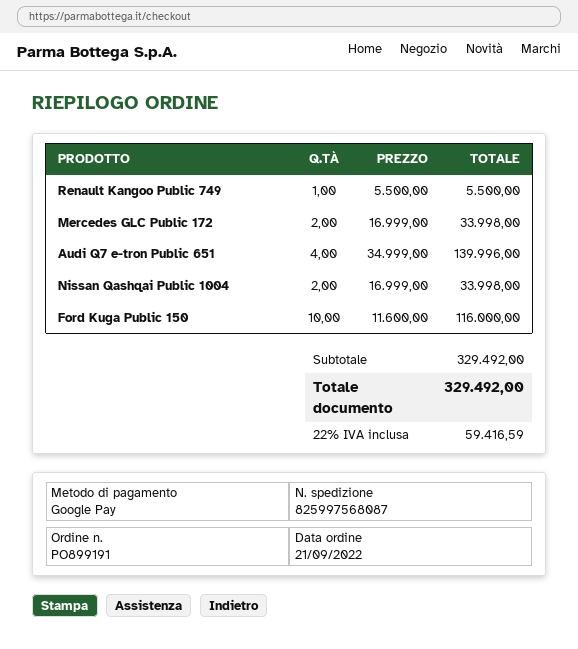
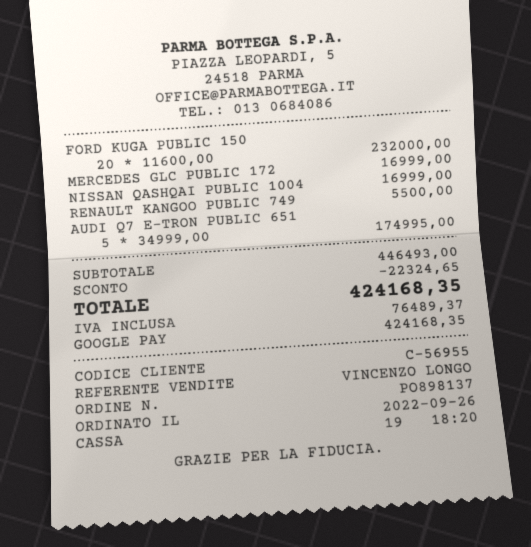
order number: PO899191 -> PO898137
order date: 2022-09-21 -> 2022-09-26
Mercedes GLC Public 172: 2 x 16999.00 = 33998.00 -> 1 x 16999.00 = 16999.00
Audi Q7 e-tron Public 651: 4 x 34999.00 = 139996.00 -> 5 x 34999.00 = 174995.00
Nissan Qashqai Public 1004: 2 x 16999.00 = 33998.00 -> 1 x 16999.00 = 16999.00
Ford Kuga Public 150: 10 x 11600.00 = 116000.00 -> 20 x 11600.00 = 232000.00
subtotal: 329492.00 -> 446493.00
discount: none -> 22324.65
tax: 59416.59 -> 76489.37
total: 329492.00 -> 424168.35

